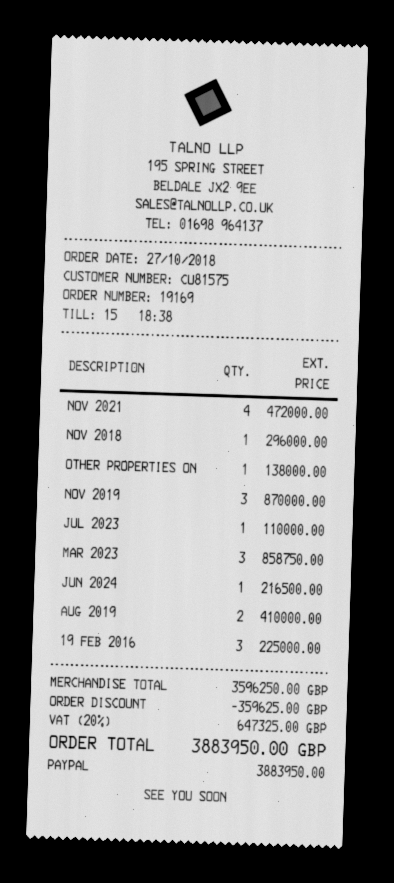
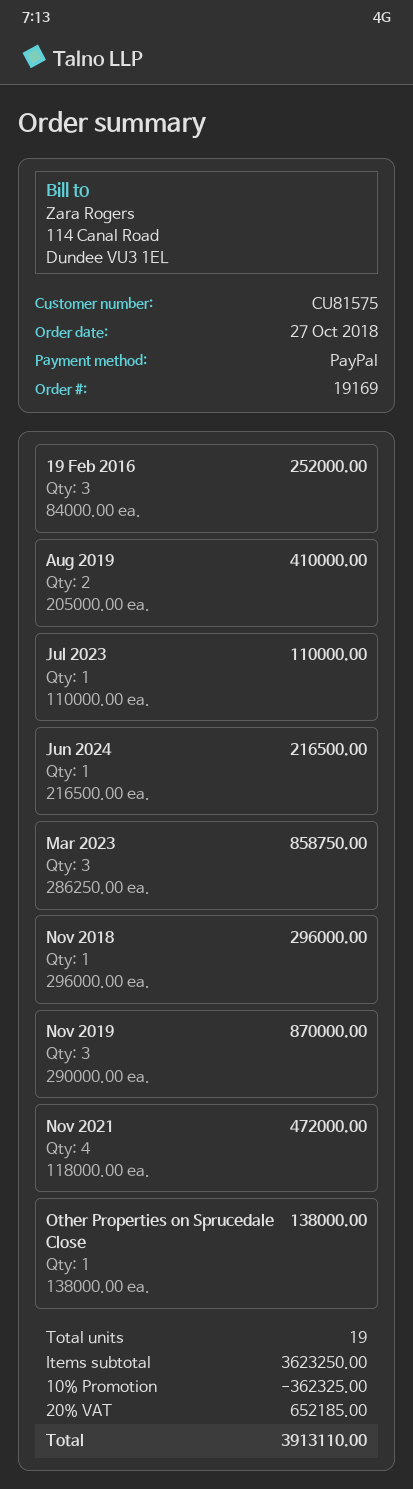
19 FEB 2016: 3 for 225000.00 -> 3 for 252000.00
subtotal: 3596250.00 -> 3623250.00
discount: 359625.00 -> 362325.00
tax: 20% = 647325.00 -> 20% = 652185.00
total: 3883950.00 -> 3913110.00

